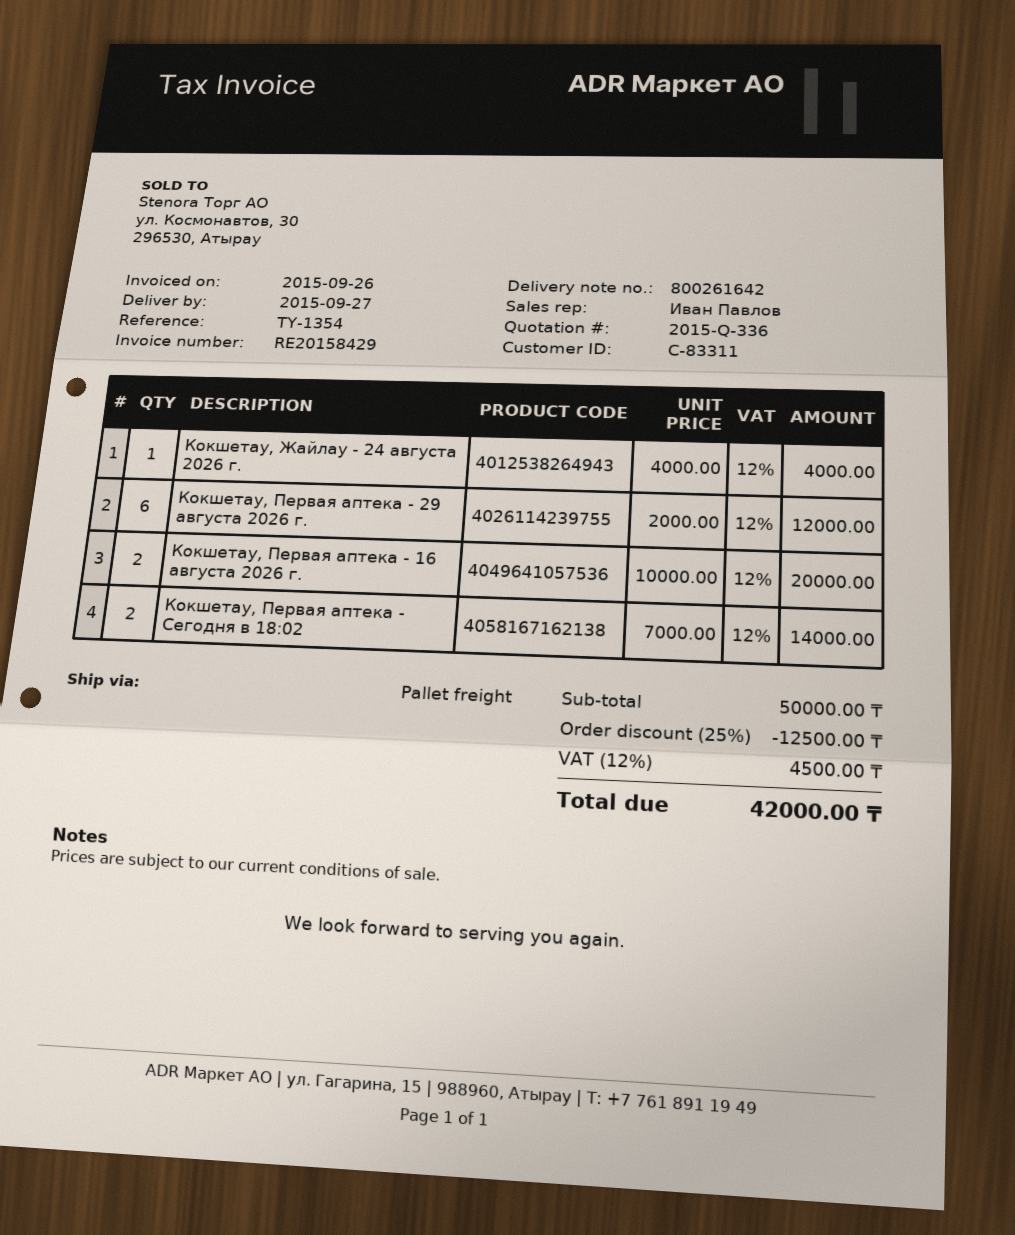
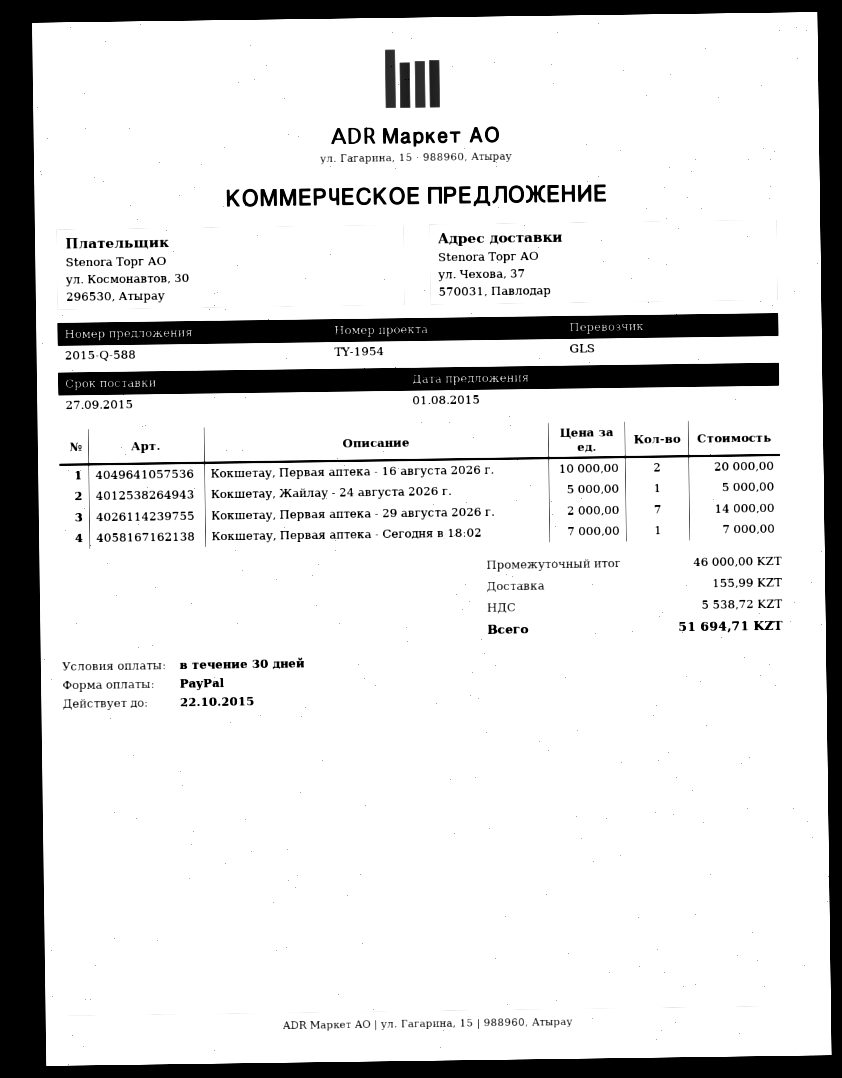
quote number: 2015-Q-336 -> 2015-Q-588
reference: TY-1354 -> TY-1954
shipping method: pallet freight -> GLS
Кокшетау, Жайлау - 24 августа 2026 г.: 1 x 4000.00 = 4000.00 -> 1 x 5000.00 = 5000.00
Кокшетау, Первая аптека - 29 августа 2026 г.: 6 x 2000.00 = 12000.00 -> 7 x 2000.00 = 14000.00
Кокшетау, Первая аптека - Сегодня в 18:02: 2 x 7000.00 = 14000.00 -> 1 x 7000.00 = 7000.00
subtotal: 50000.00 -> 46000.00
discount: 25% = 12500.00 -> none
shipping: none -> 155.99
tax: 4500.00 -> 5538.72
total: 42000.00 -> 51694.71

